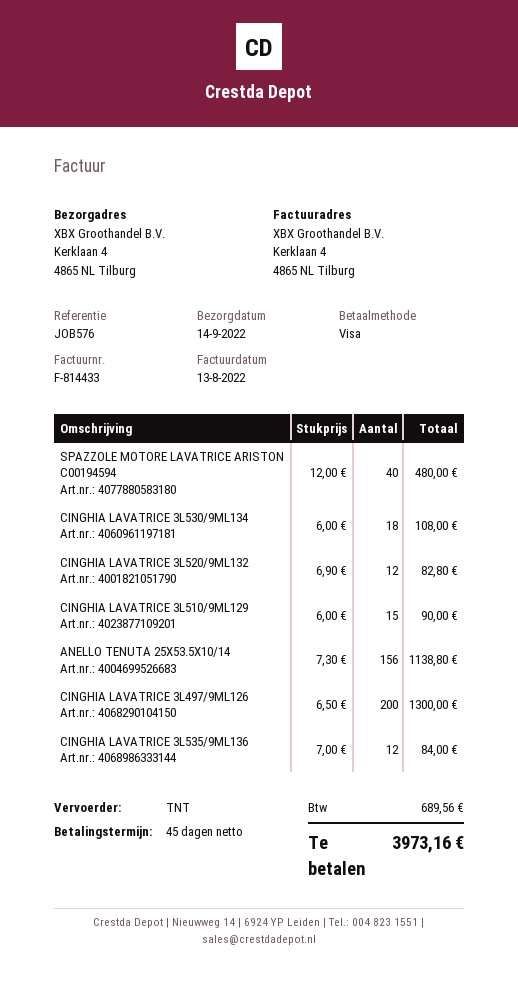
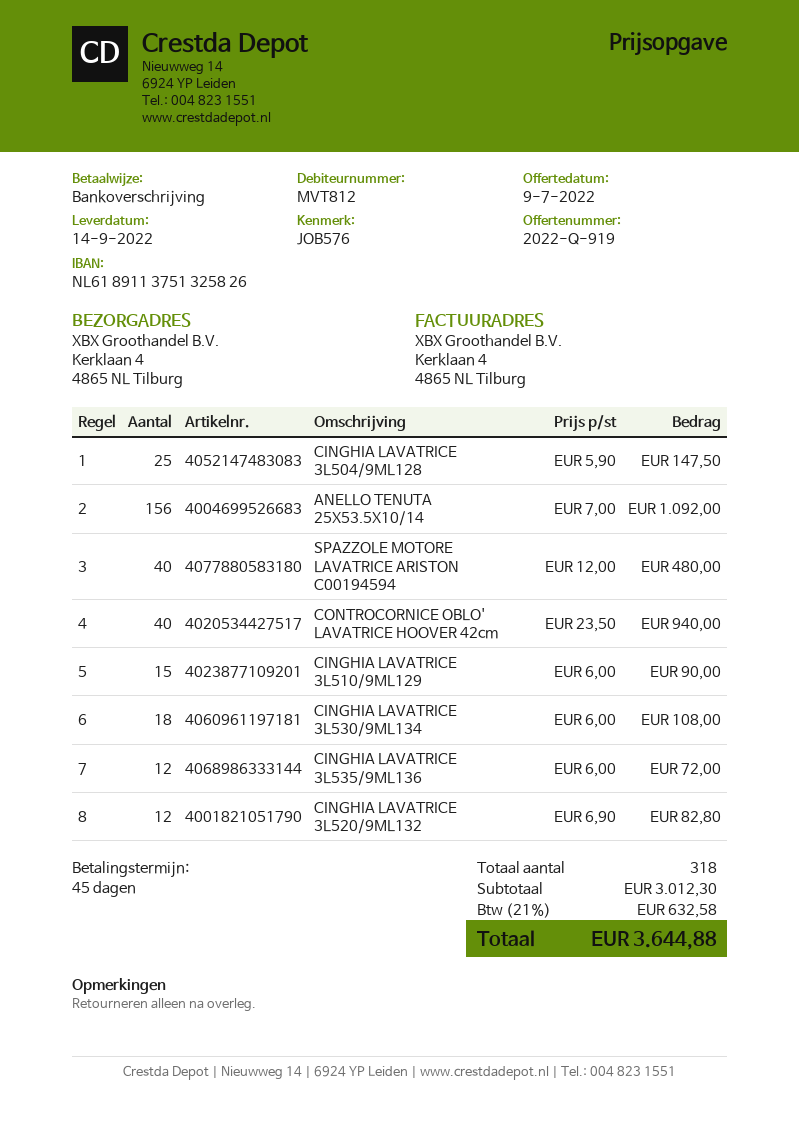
payment method: Visa -> bank transfer
ANELLO TENUTA 25X53.5X10/14: 156 x 7.30 = 1138.80 -> 156 x 7.00 = 1092.00
CINGHIA LAVATRICE 3L497/9ML126: 200 x 6.50 = 1300.00 -> none
CINGHIA LAVATRICE 3L535/9ML136: 12 x 7.00 = 84.00 -> 12 x 6.00 = 72.00
CINGHIA LAVATRICE 3L504/9ML128: none -> 25 x 5.90 = 147.50
CONTROCORNICE OBLO' LAVATRICE HOOVER 42cm: none -> 40 x 23.50 = 940.00
tax: 689.56 -> 632.58
total: 3973.16 -> 3644.88

